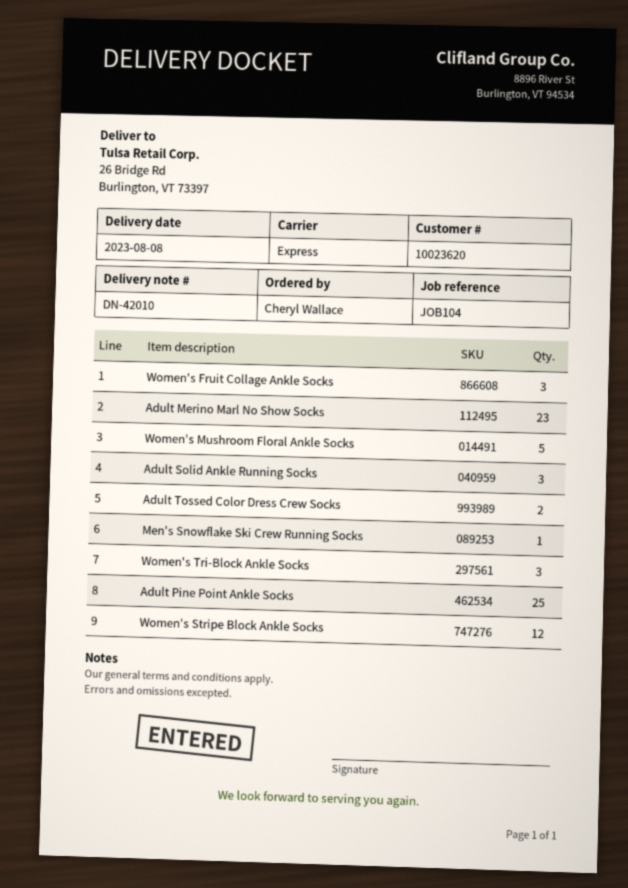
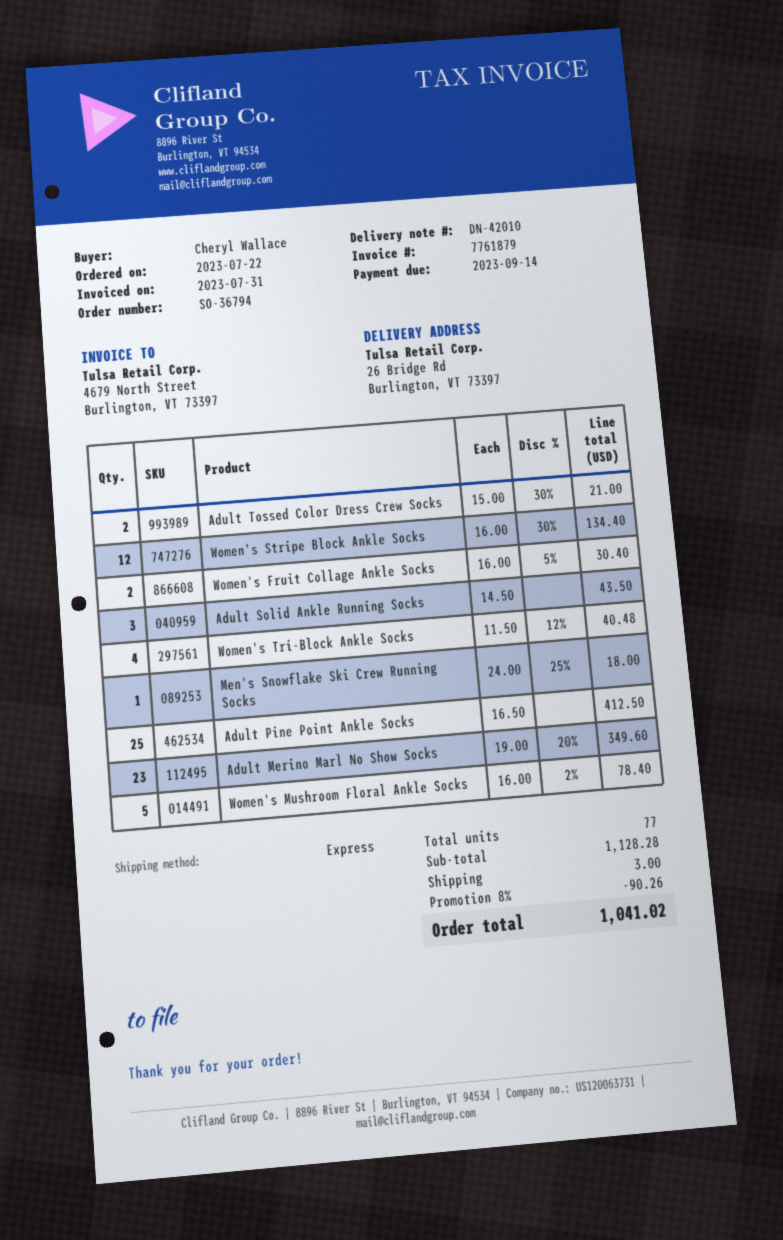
Women's Fruit Collage Ankle Socks: 3 -> 2
Women's Tri-Block Ankle Socks: 3 -> 4

